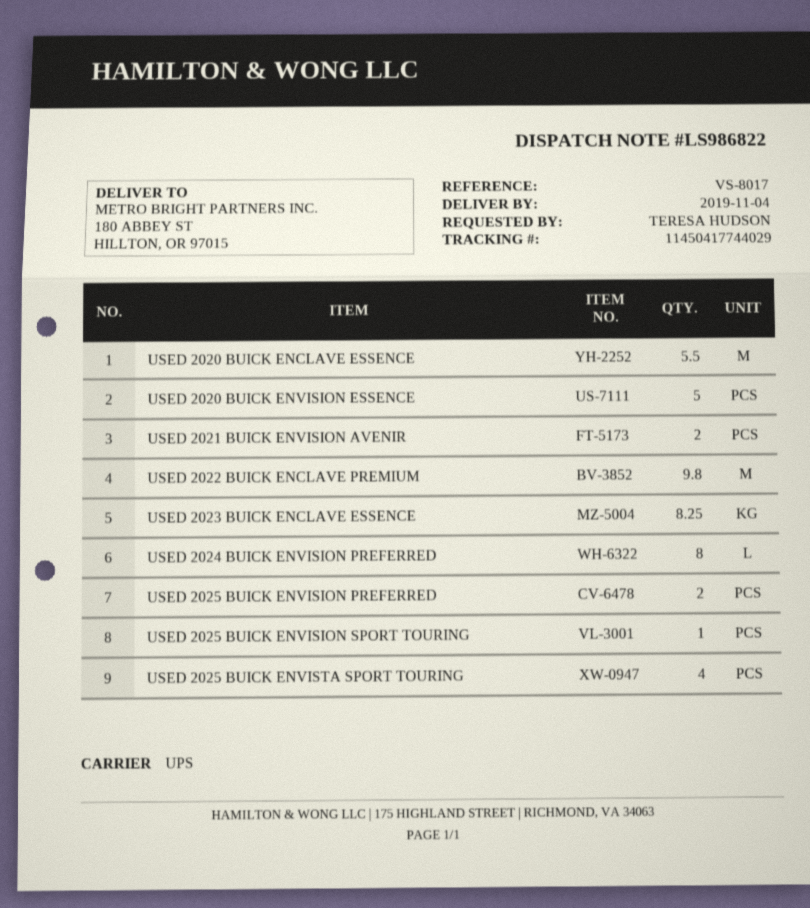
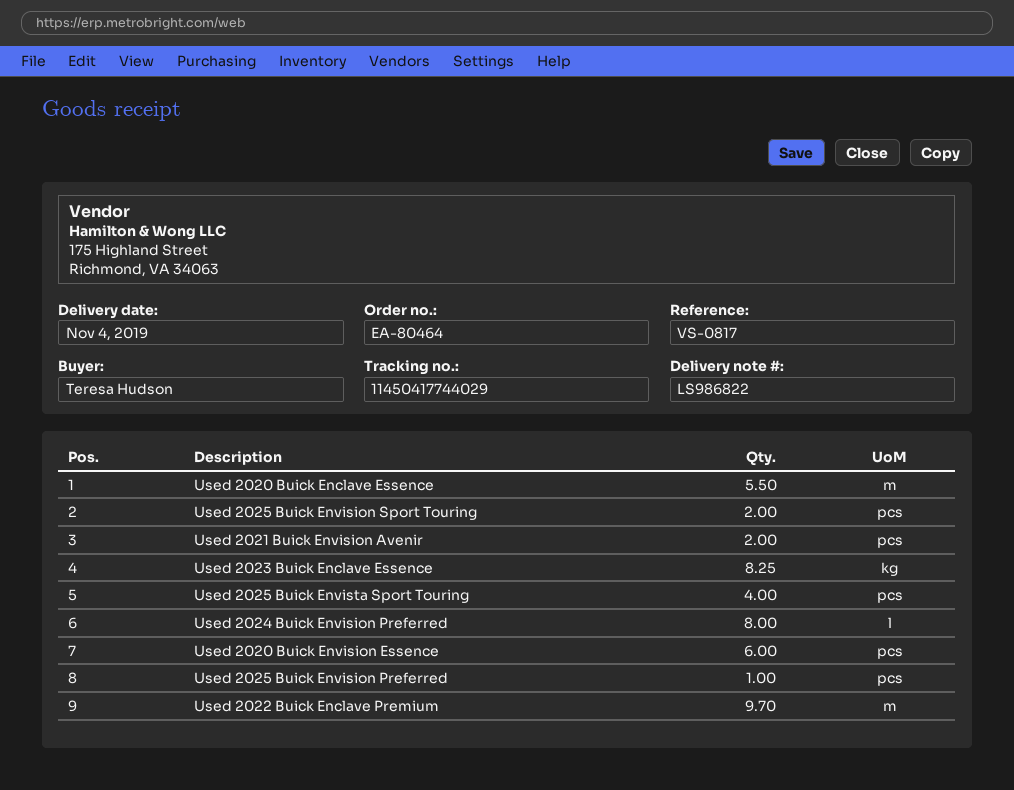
reference: VS-8017 -> VS-0817
USED 2020 BUICK ENVISION ESSENCE: 5 -> 6
USED 2022 BUICK ENCLAVE PREMIUM: 9.8 -> 9.7
USED 2025 BUICK ENVISION PREFERRED: 2 -> 1
USED 2025 BUICK ENVISION SPORT TOURING: 1 -> 2

